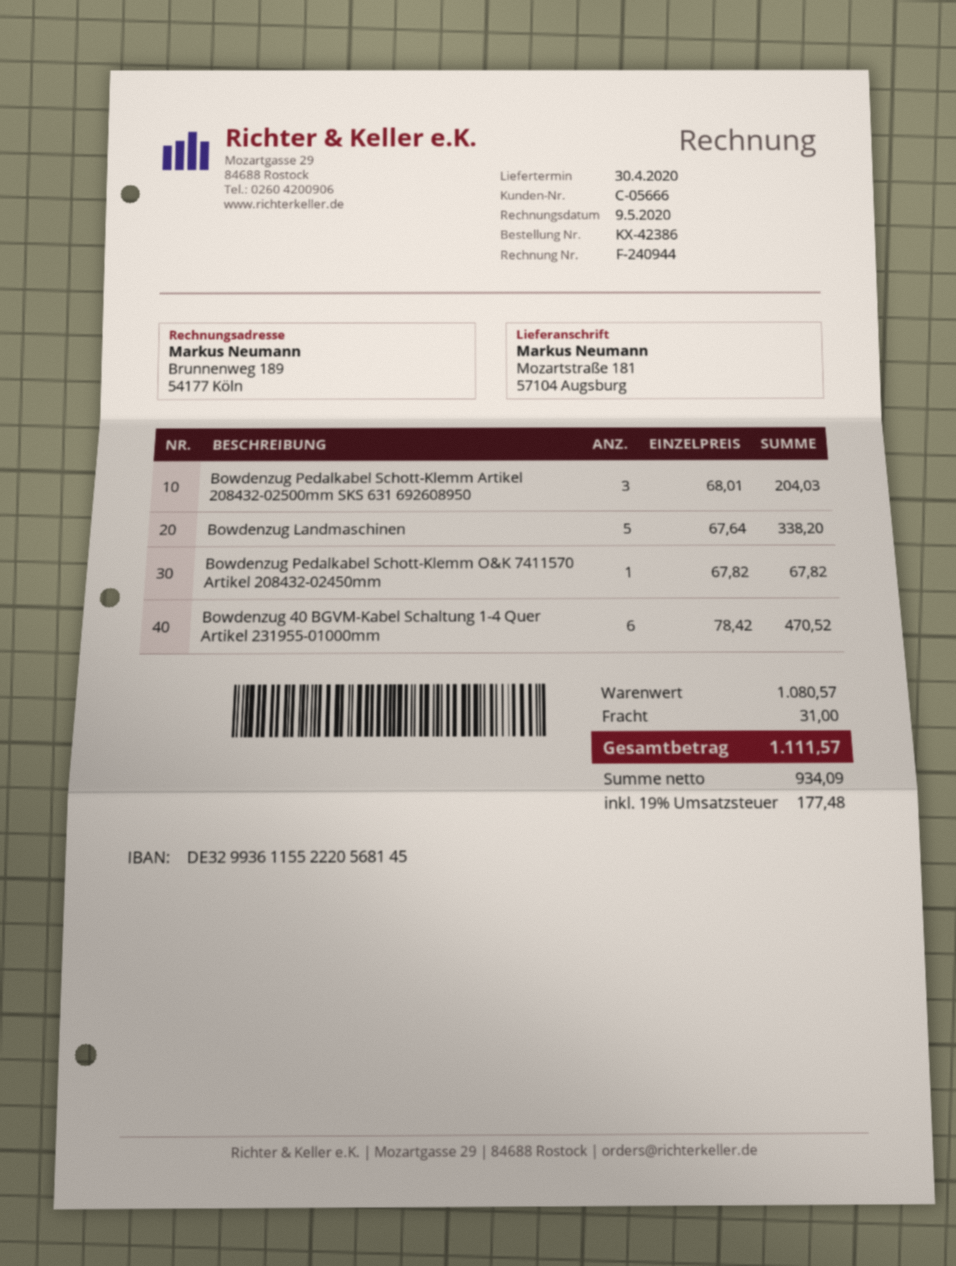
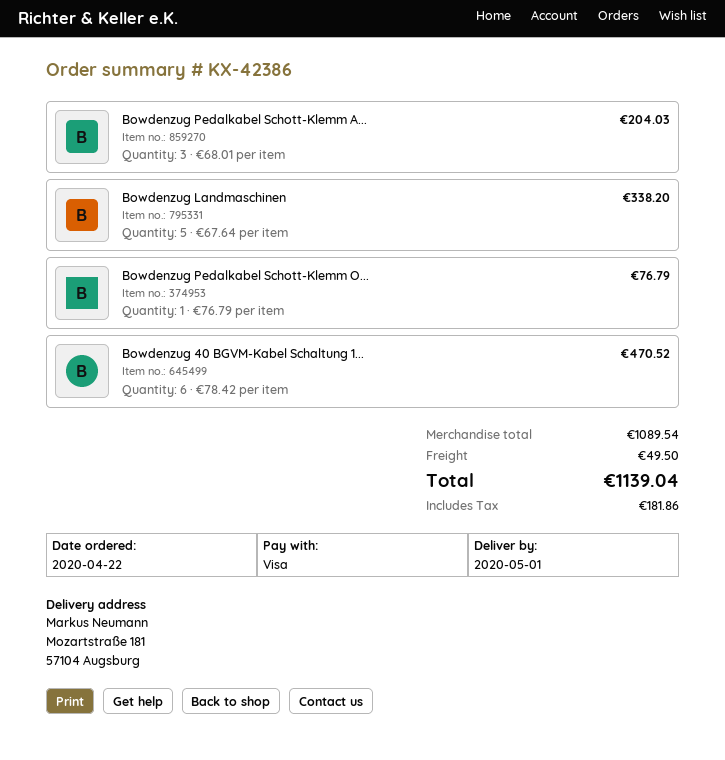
delivery date: 2020-04-30 -> 2020-05-01
Bowdenzug Pedalkabel Schott-Klemm O&K 7411570 Artikel 208432-02450mm: 1 x 67.82 = 67.82 -> 1 x 76.79 = 76.79
subtotal: 1080.57 -> 1089.54
shipping: 31.00 -> 49.50
tax: 177.48 -> 181.86
total: 1111.57 -> 1139.04

